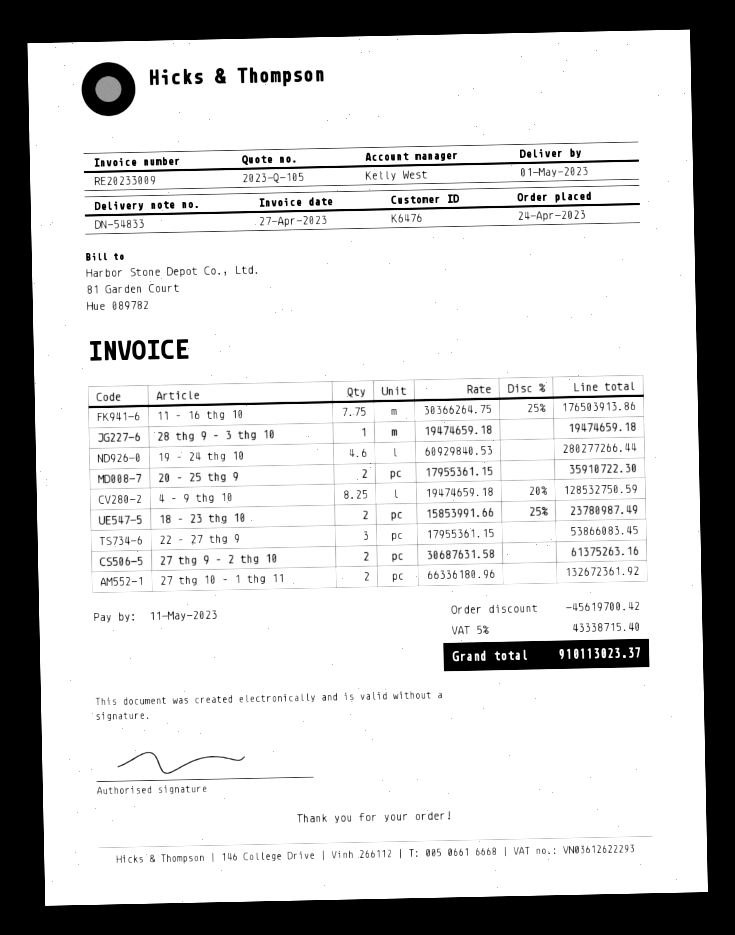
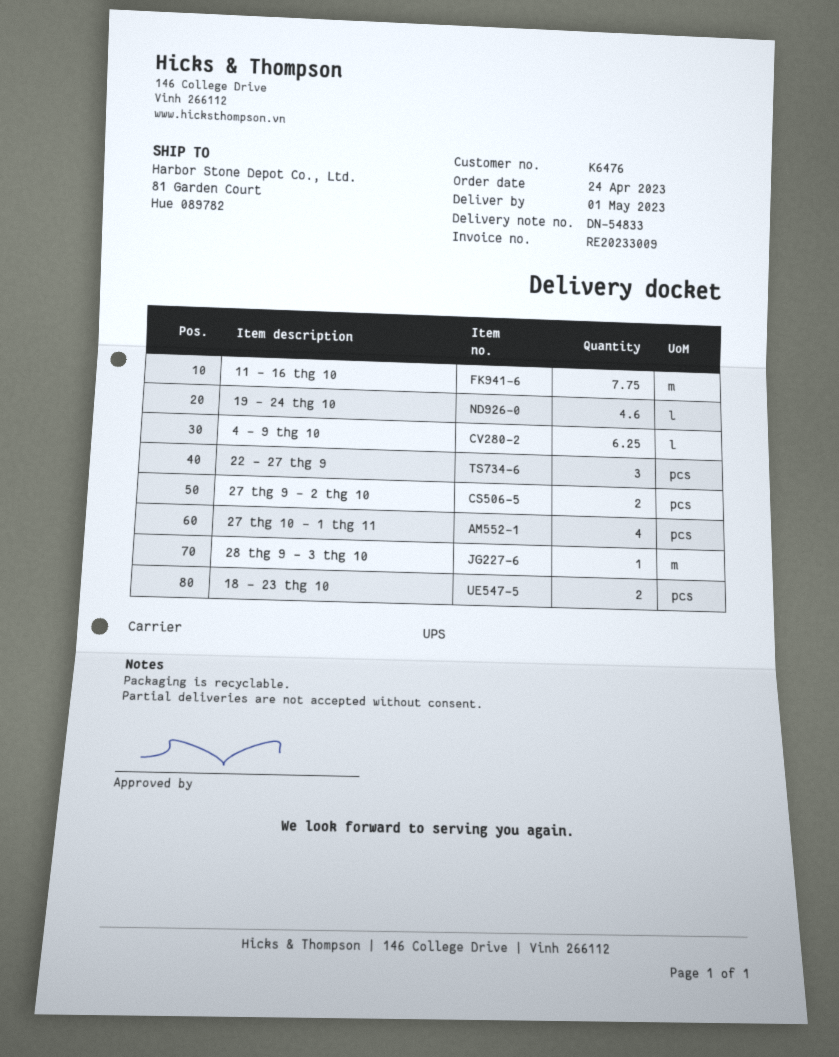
20 – 25 thg 9: 2 -> none
4 – 9 thg 10: 8.25 -> 6.25
27 thg 10 – 1 thg 11: 2 -> 4

